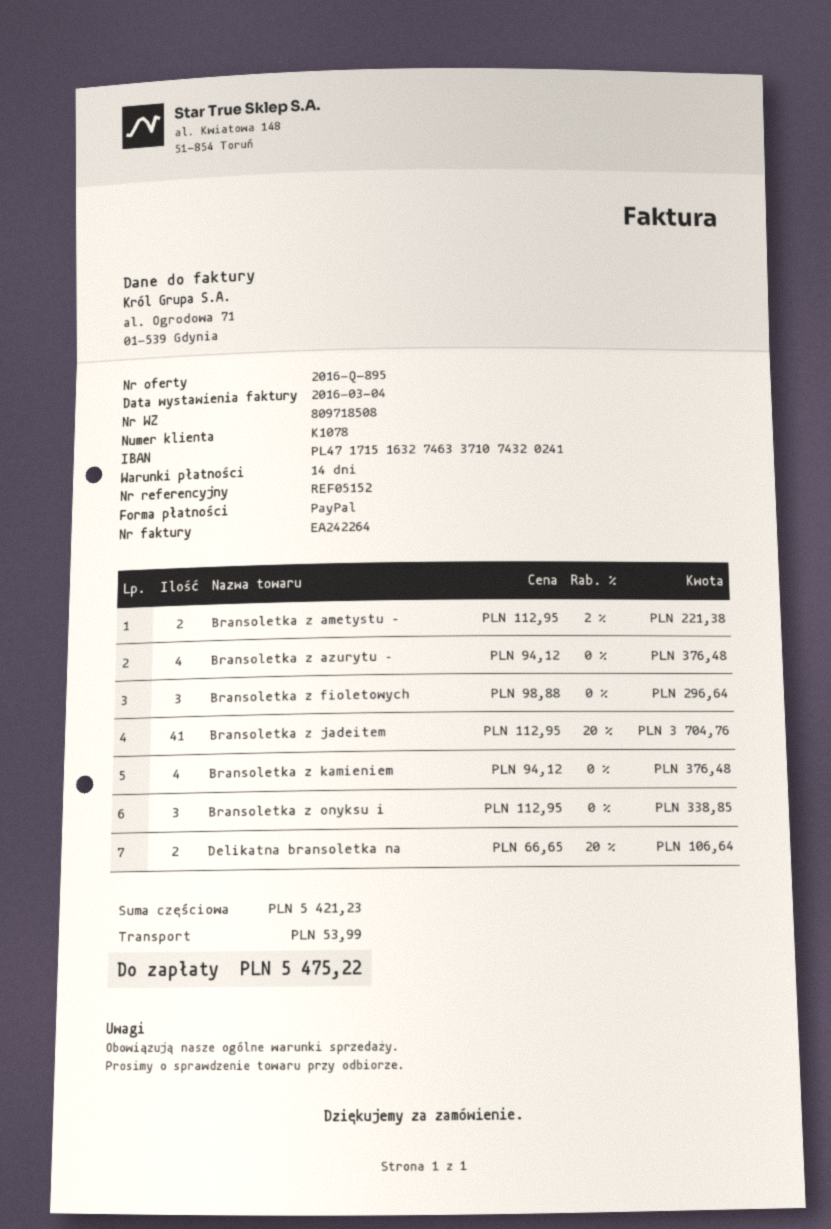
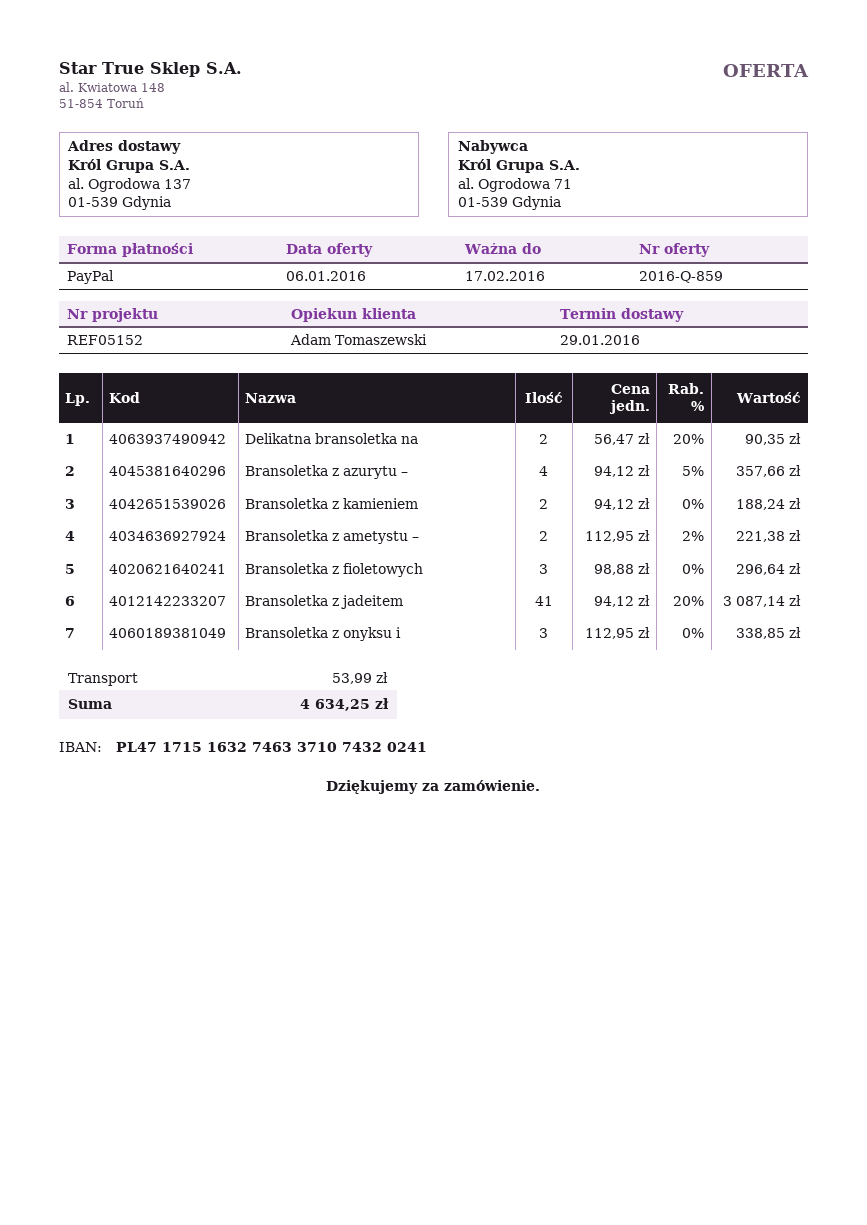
quote number: 2016-Q-895 -> 2016-Q-859
Bransoletka z azurytu –: 4 x 94.12 = 376.48 -> 4 x 94.12 - 5% = 357.66
Bransoletka z jadeitem: 41 x 112.95 - 20% = 3704.76 -> 41 x 94.12 - 20% = 3087.14
Bransoletka z kamieniem: 4 x 94.12 = 376.48 -> 2 x 94.12 = 188.24
Delikatna bransoletka na: 2 x 66.65 - 20% = 106.64 -> 2 x 56.47 - 20% = 90.35
total: 5475.22 -> 4634.25

